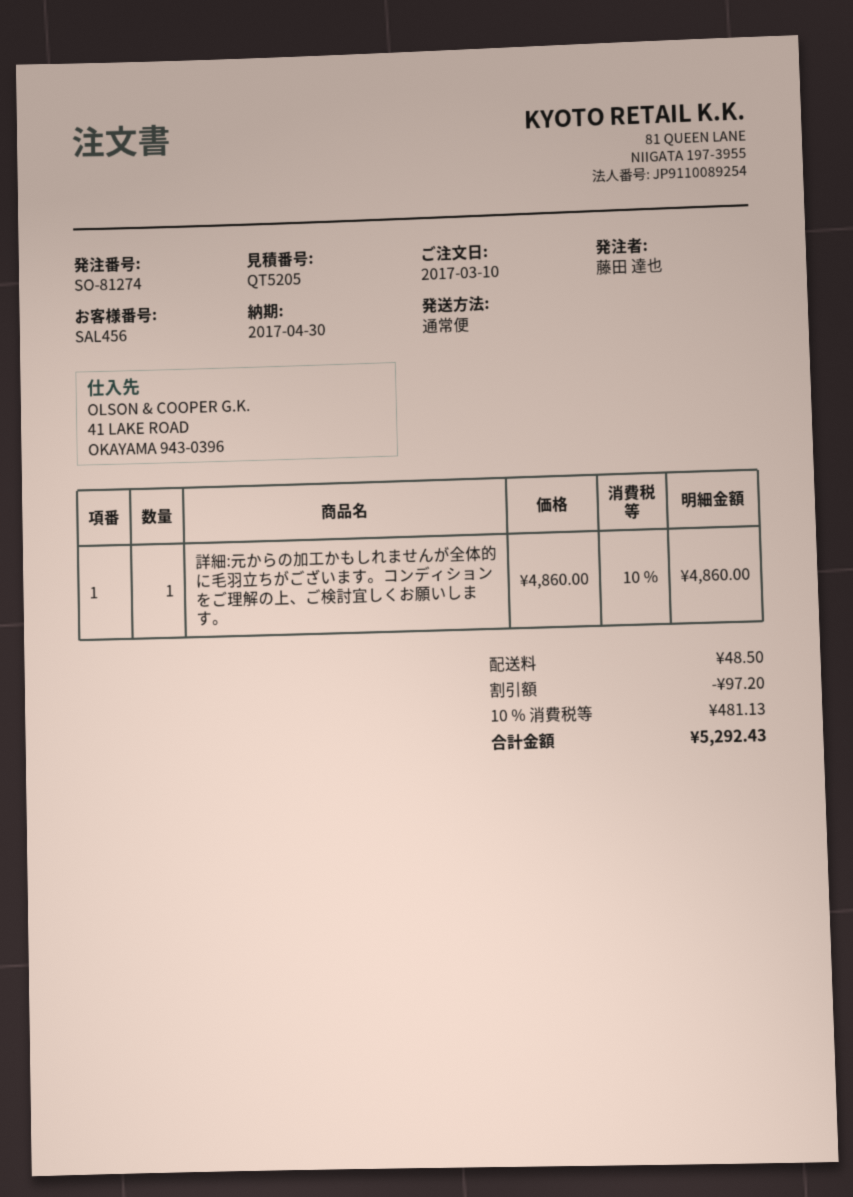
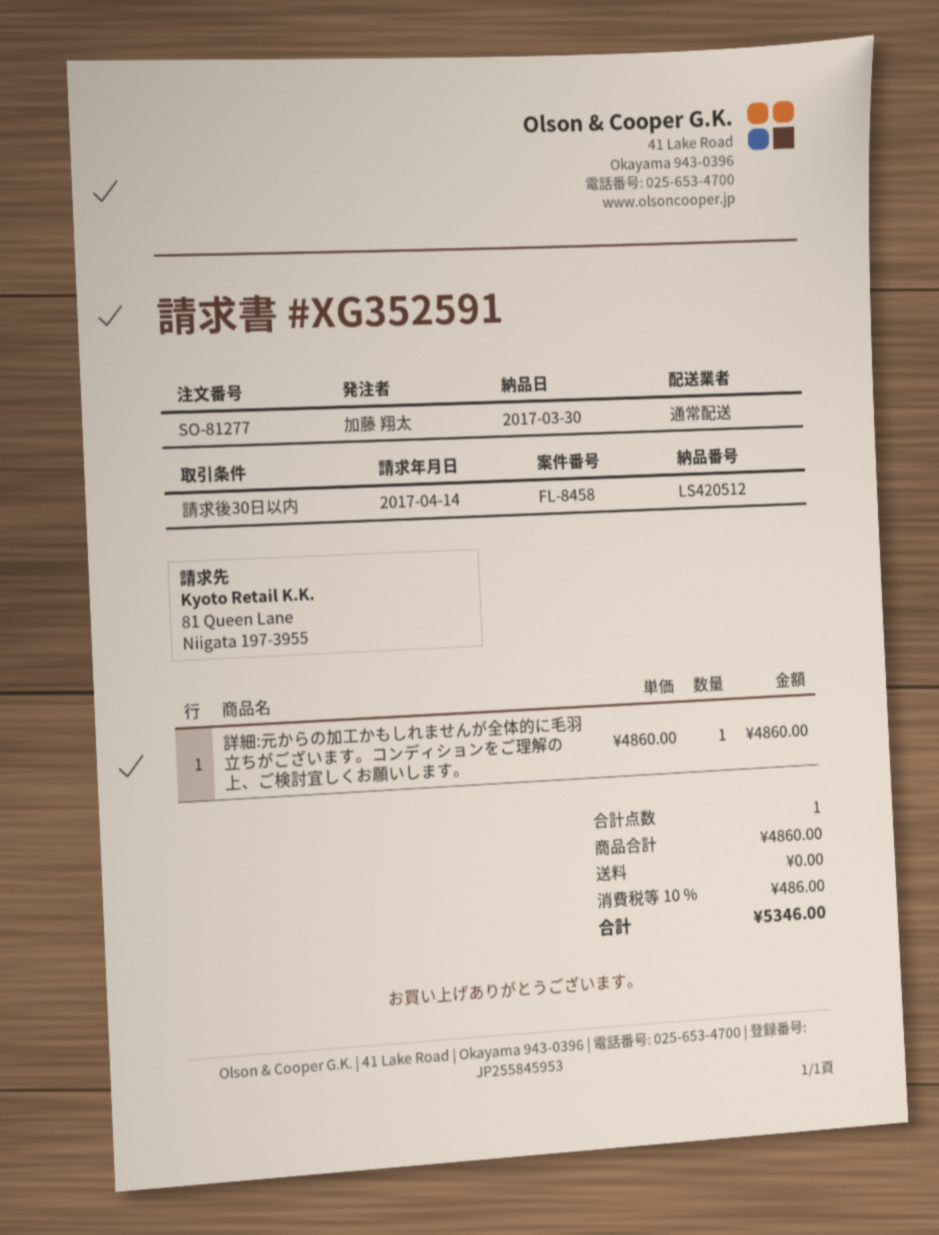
order number: SO-81274 -> SO-81277
delivery date: 2017-04-30 -> 2017-03-30
ordered by: 藤田 達也 -> 加藤 翔太
discount: 97.20 -> none
shipping: 48.50 -> 0.00
tax: 10% = 481.13 -> 10% = 486.00
total: 5292.43 -> 5346.00

